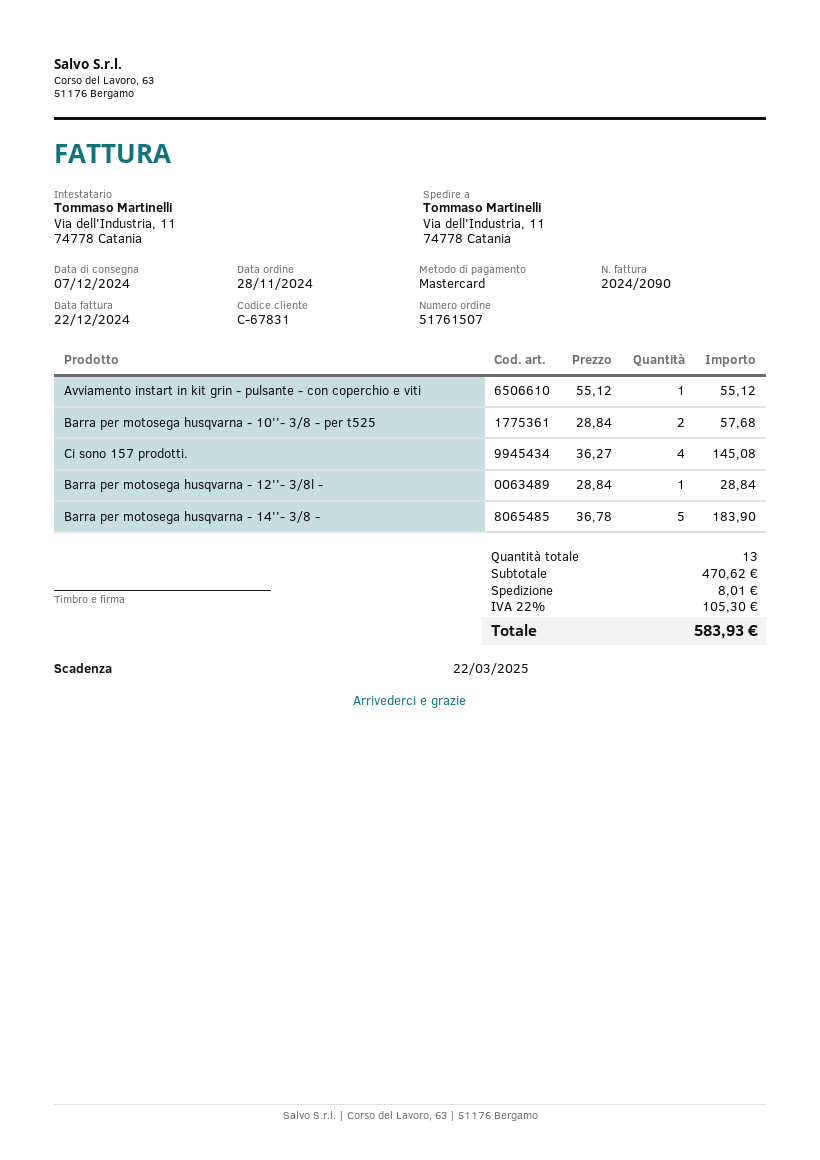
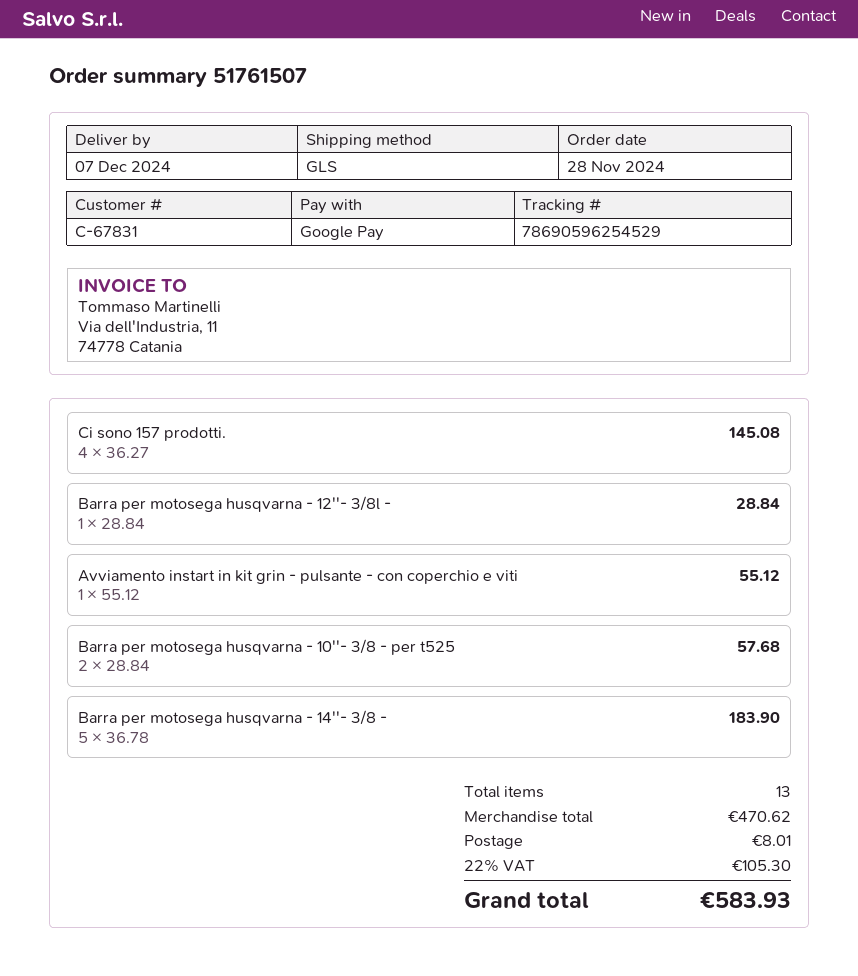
payment method: Mastercard -> Google Pay

